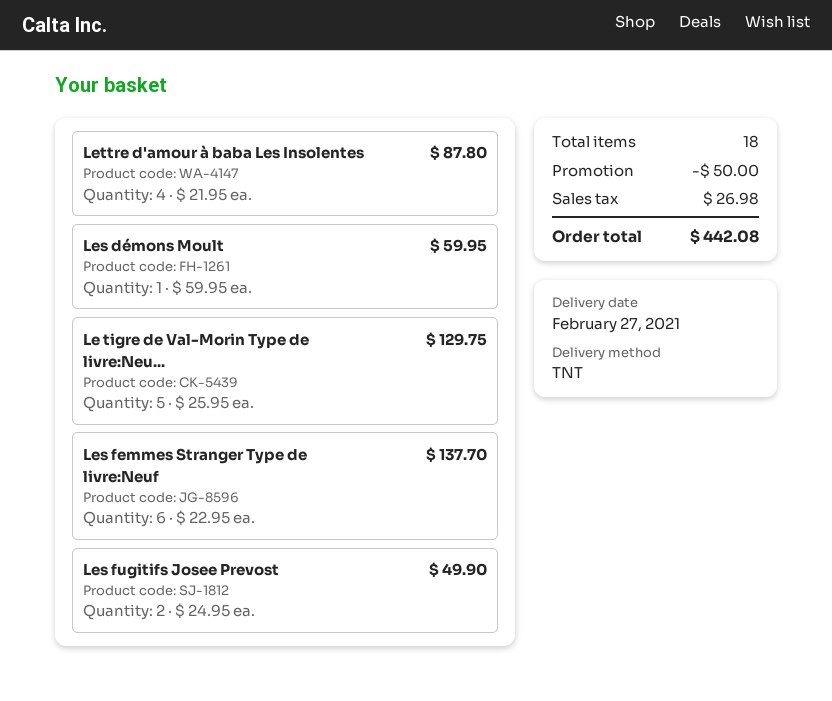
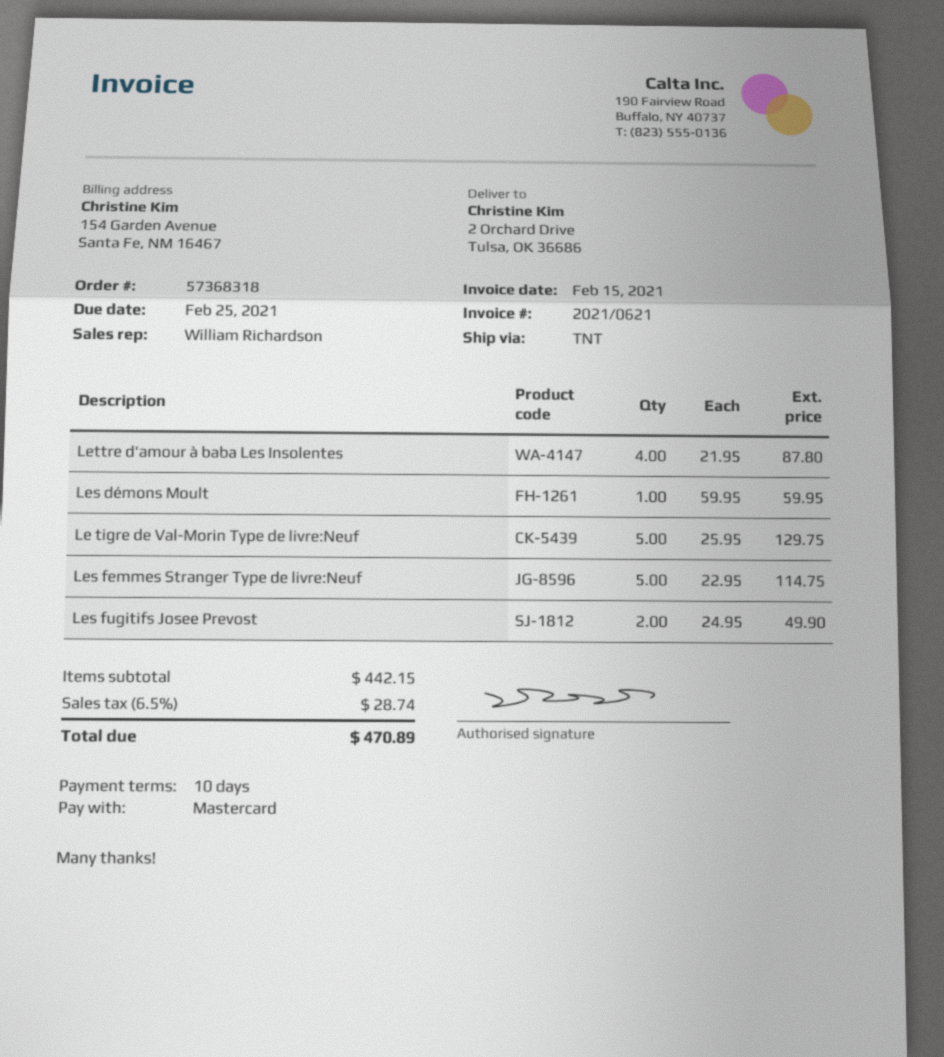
Les femmes Stranger Type de livre:Neuf: 6 x 22.95 = 137.70 -> 5 x 22.95 = 114.75
discount: 50.00 -> none
tax: 26.98 -> 28.74
total: 442.08 -> 470.89

